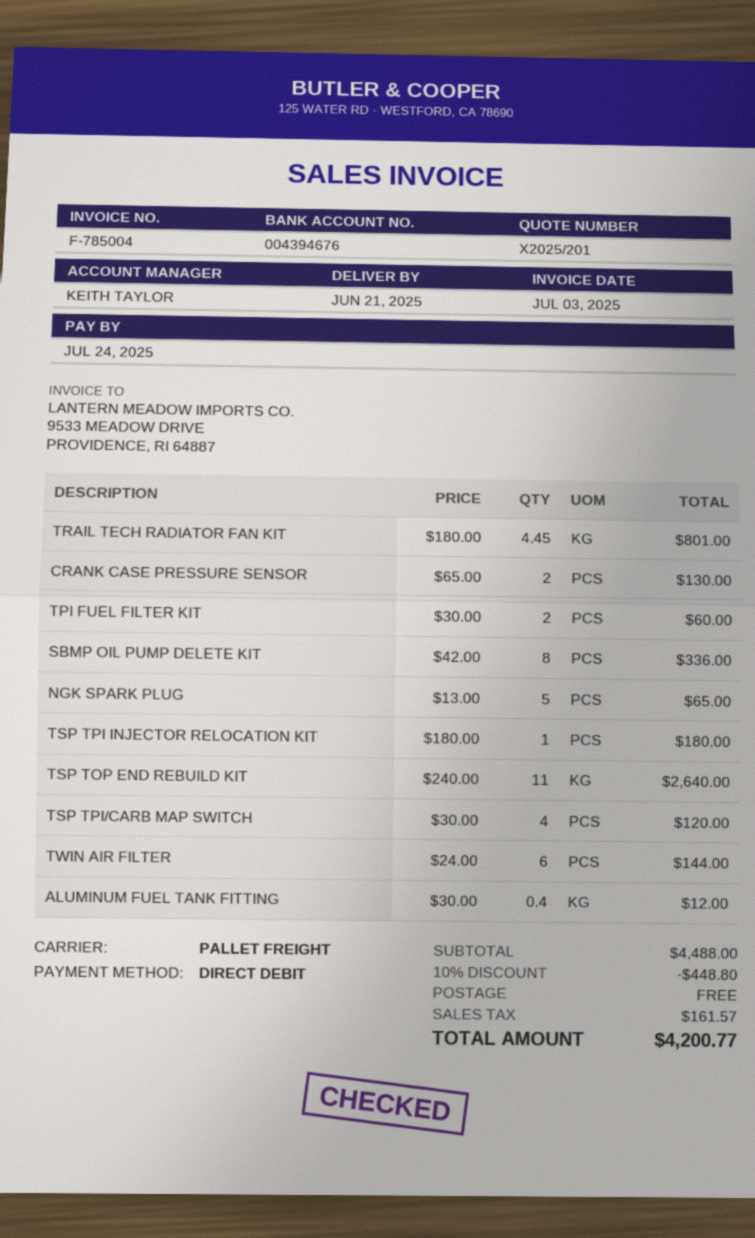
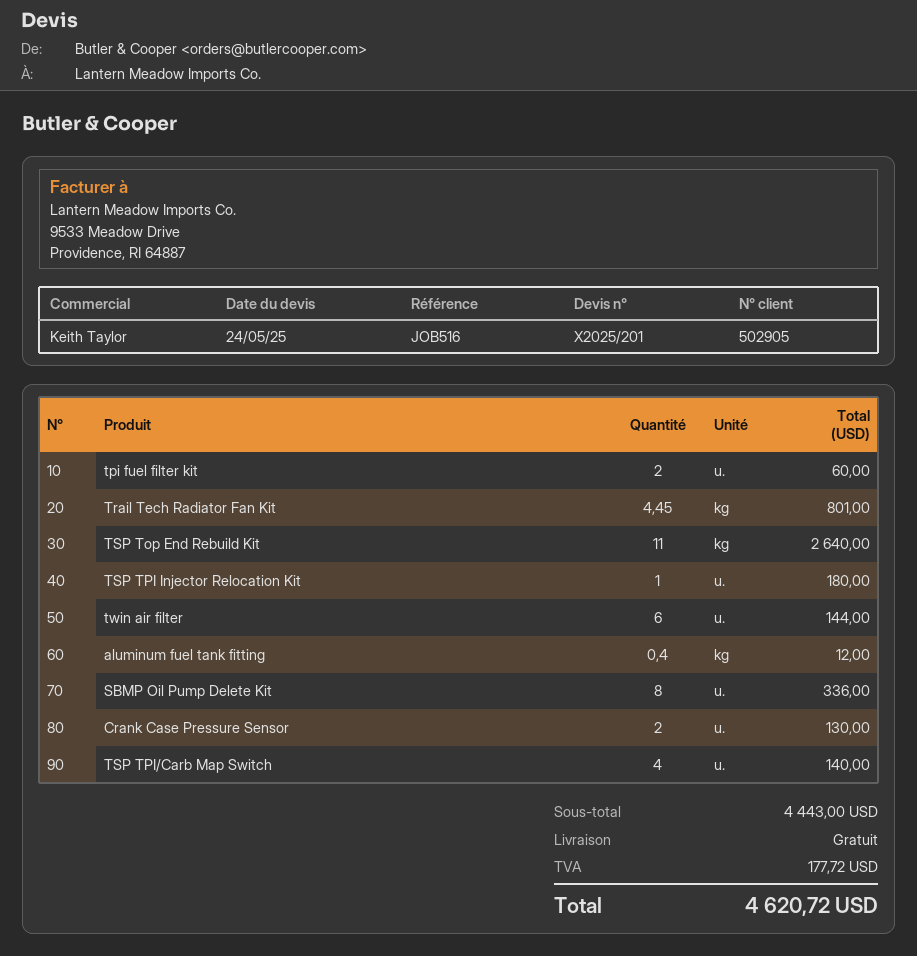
NGK SPARK PLUG: 5 for 65.00 -> none
TSP TPI/CARB MAP SWITCH: 4 for 120.00 -> 4 for 140.00
subtotal: 4488.00 -> 4443.00
discount: 10% = 448.80 -> none
tax: 161.57 -> 177.72
total: 4200.77 -> 4620.72

